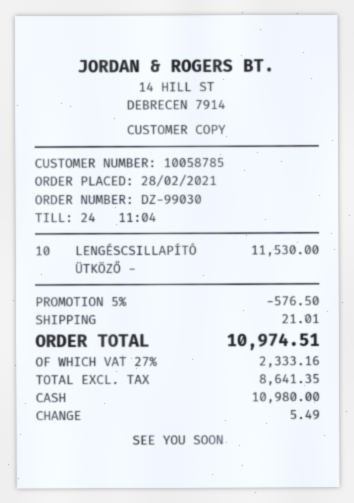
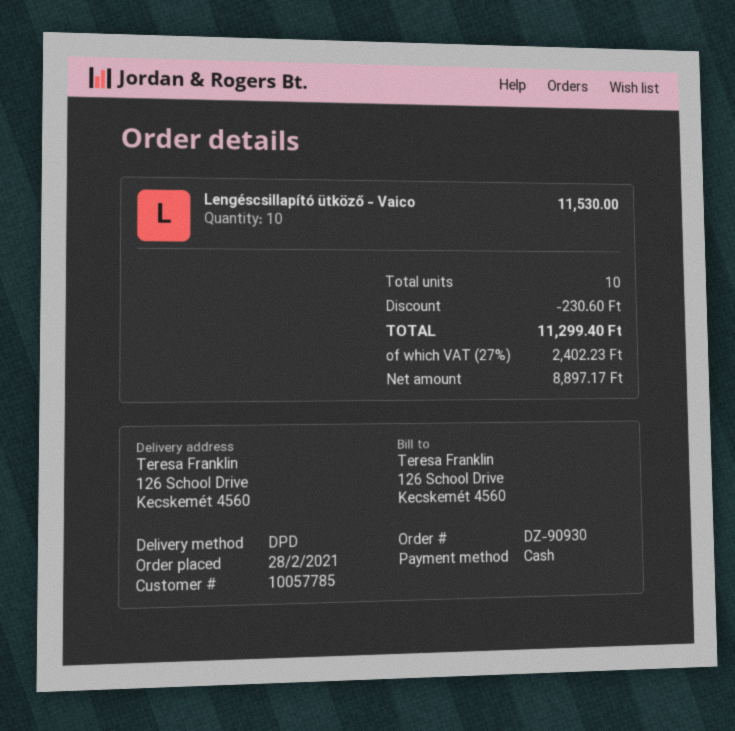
order number: DZ-99030 -> DZ-90930
customer number: 10058785 -> 10057785
discount: 576.50 -> 230.60
shipping: 21.01 -> none
net: 8641.35 -> 8897.17
tax: 27% = 2333.16 -> 27% = 2402.23
total: 10974.51 -> 11299.40

